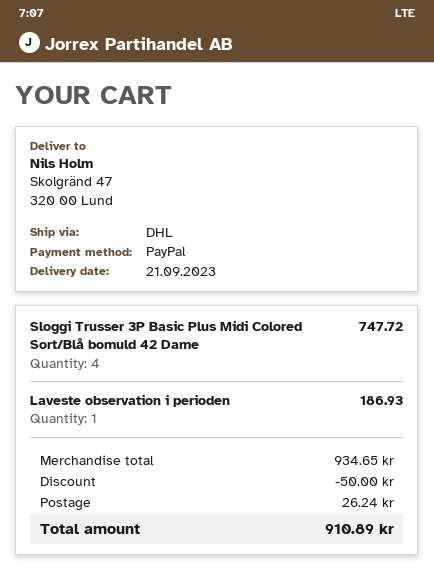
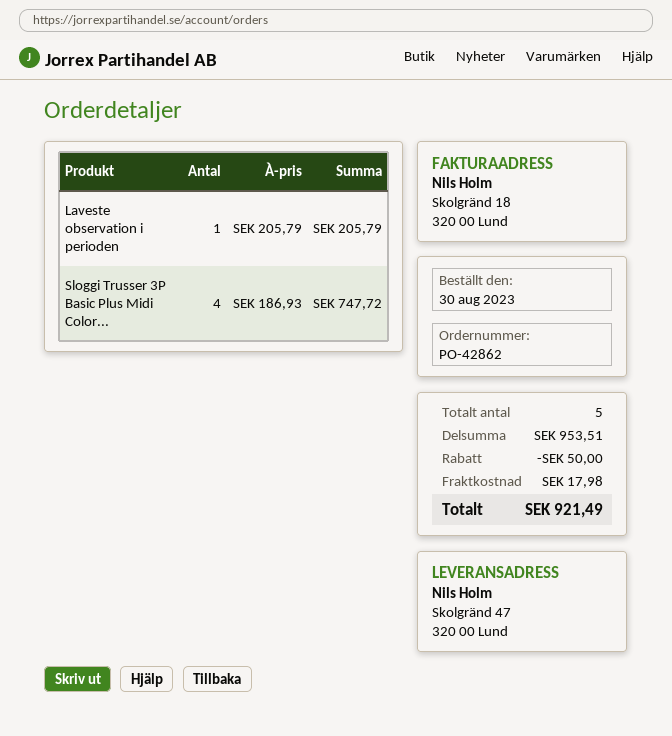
Laveste observation i perioden: 1 for 186.93 -> 1 for 205.79
subtotal: 934.65 -> 953.51
shipping: 26.24 -> 17.98
total: 910.89 -> 921.49

